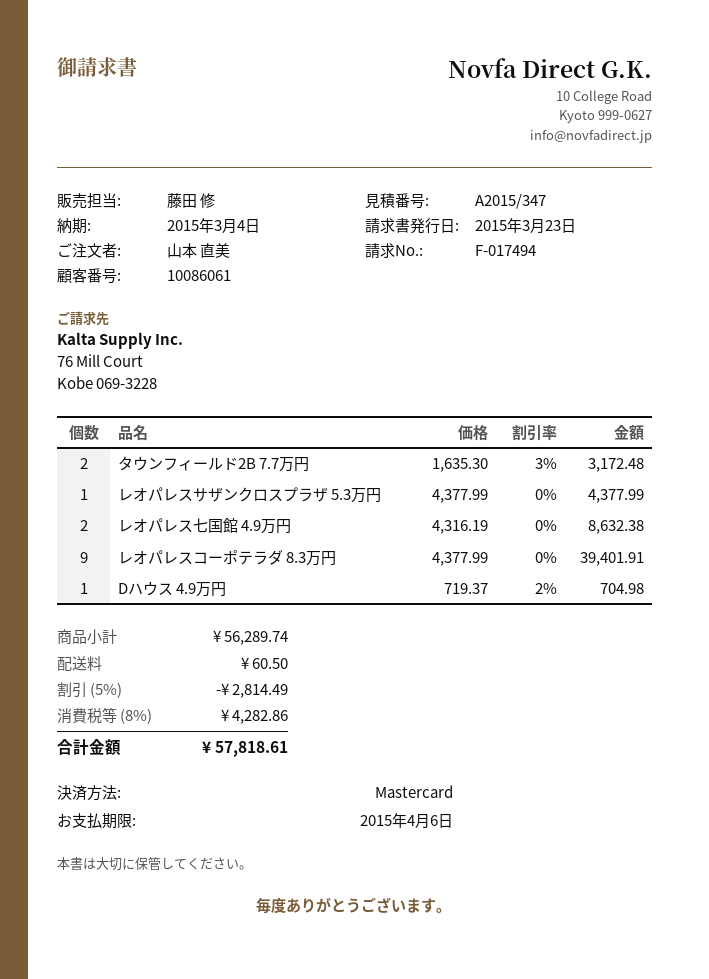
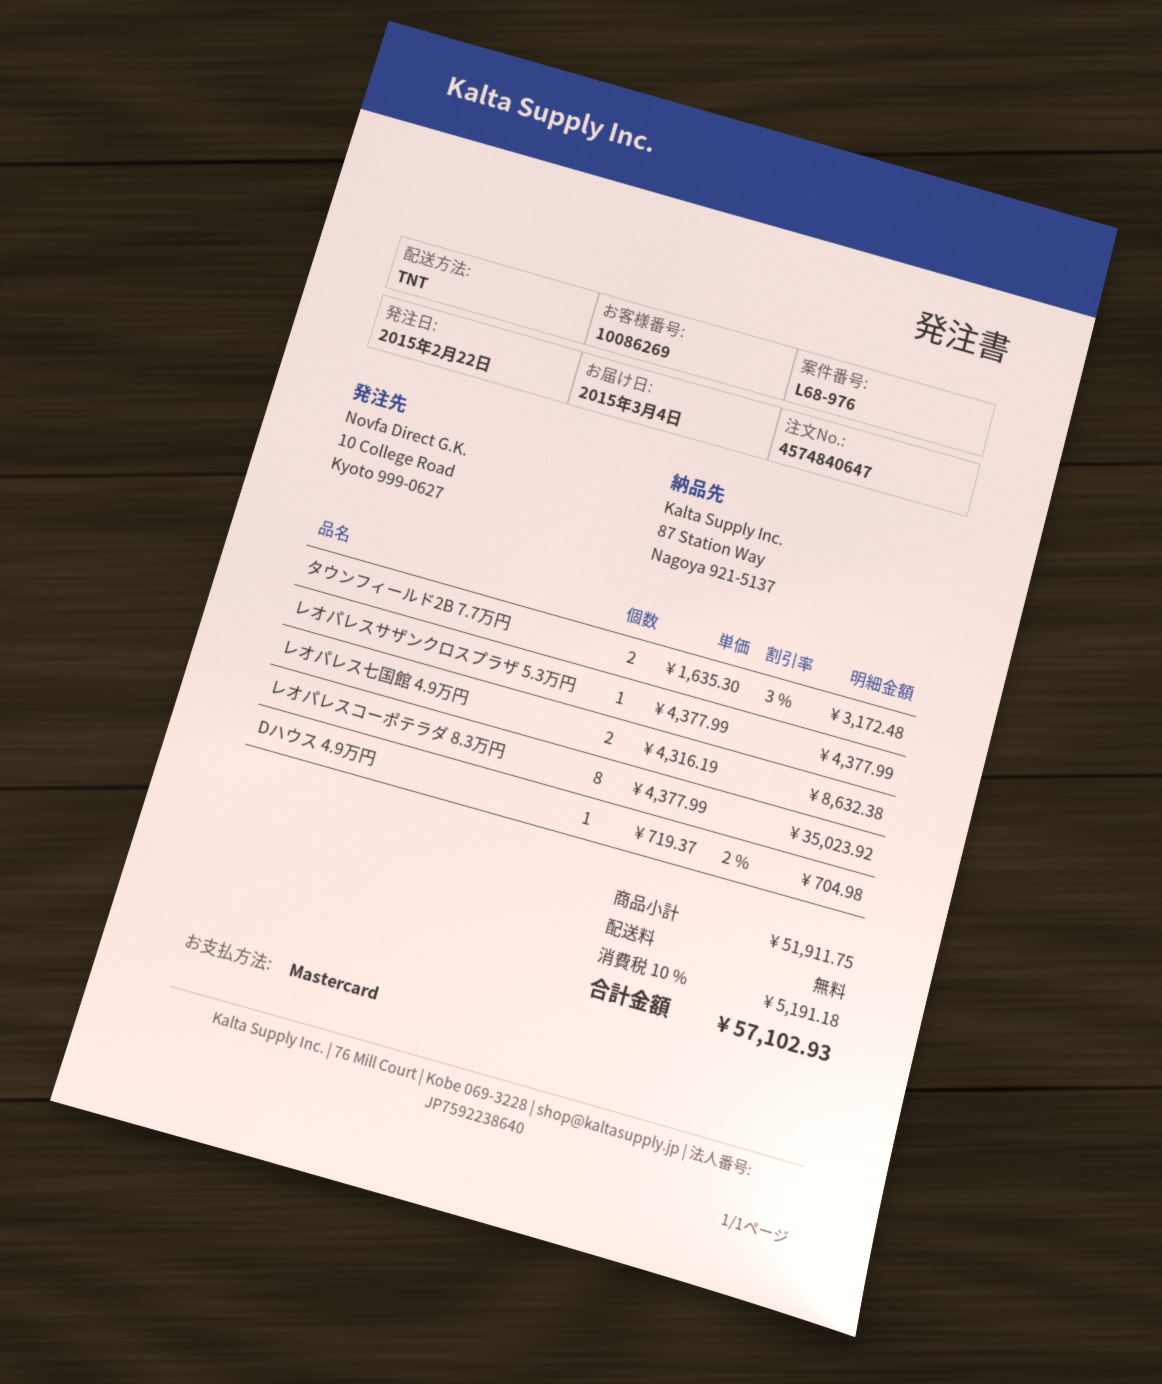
customer number: 10086061 -> 10086269
レオパレスコーポテラダ 8.3万円: 9 x 4377.99 = 39401.91 -> 8 x 4377.99 = 35023.92
subtotal: 56289.74 -> 51911.75
discount: 5% = 2814.49 -> none
shipping: 60.50 -> 0.00
tax: 8% = 4282.86 -> 10% = 5191.18
total: 57818.61 -> 57102.93

